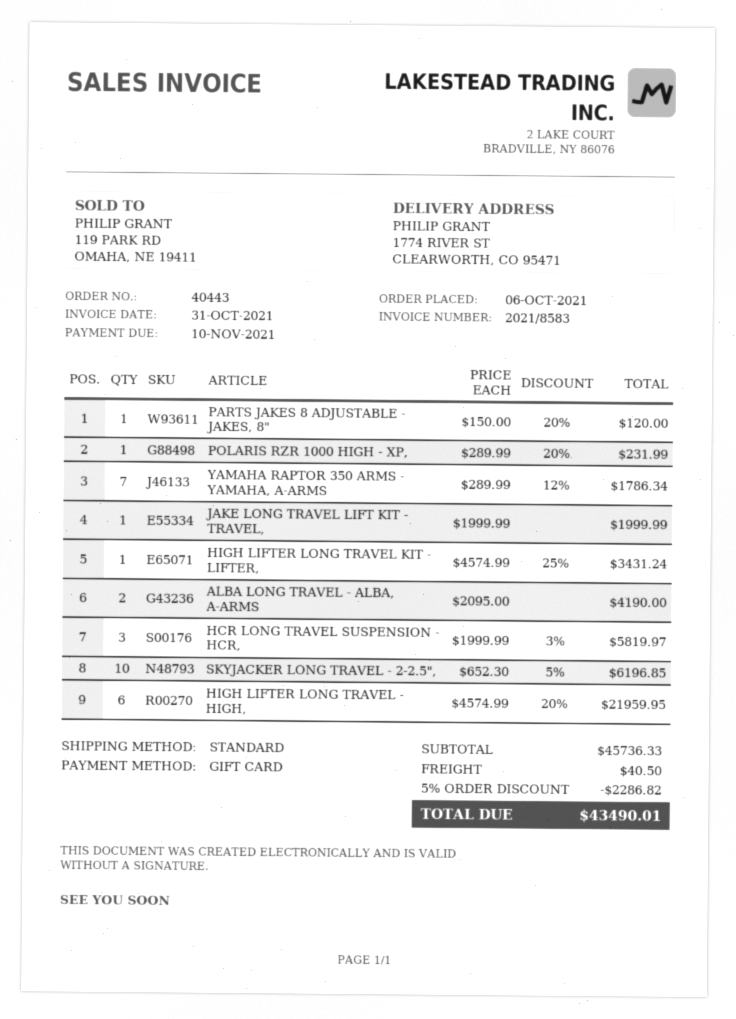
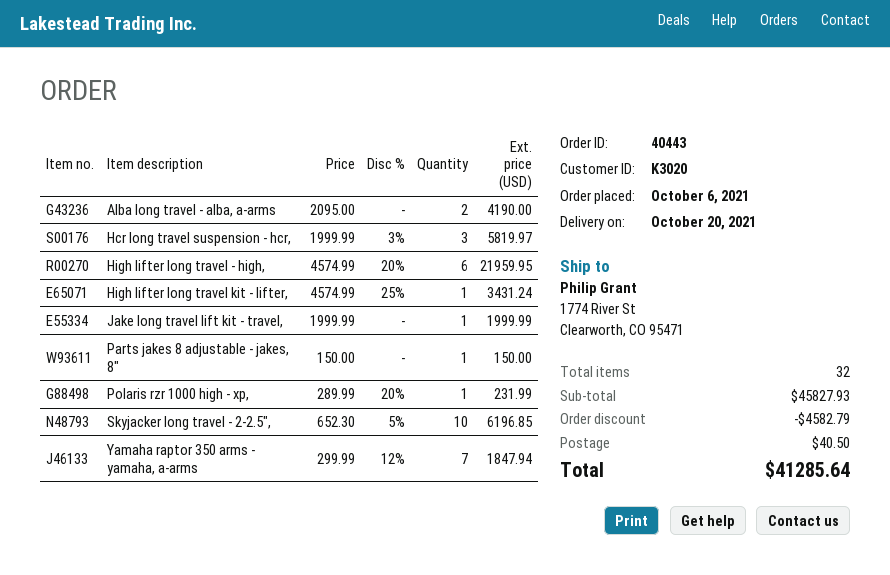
PARTS JAKES 8 ADJUSTABLE - JAKES, 8": 1 x 150.00 - 20% = 120.00 -> 1 x 150.00 = 150.00
YAMAHA RAPTOR 350 ARMS - YAMAHA, A-ARMS: 7 x 289.99 - 12% = 1786.34 -> 7 x 299.99 - 12% = 1847.94
subtotal: 45736.33 -> 45827.93
discount: 2286.82 -> 4582.79
total: 43490.01 -> 41285.64

